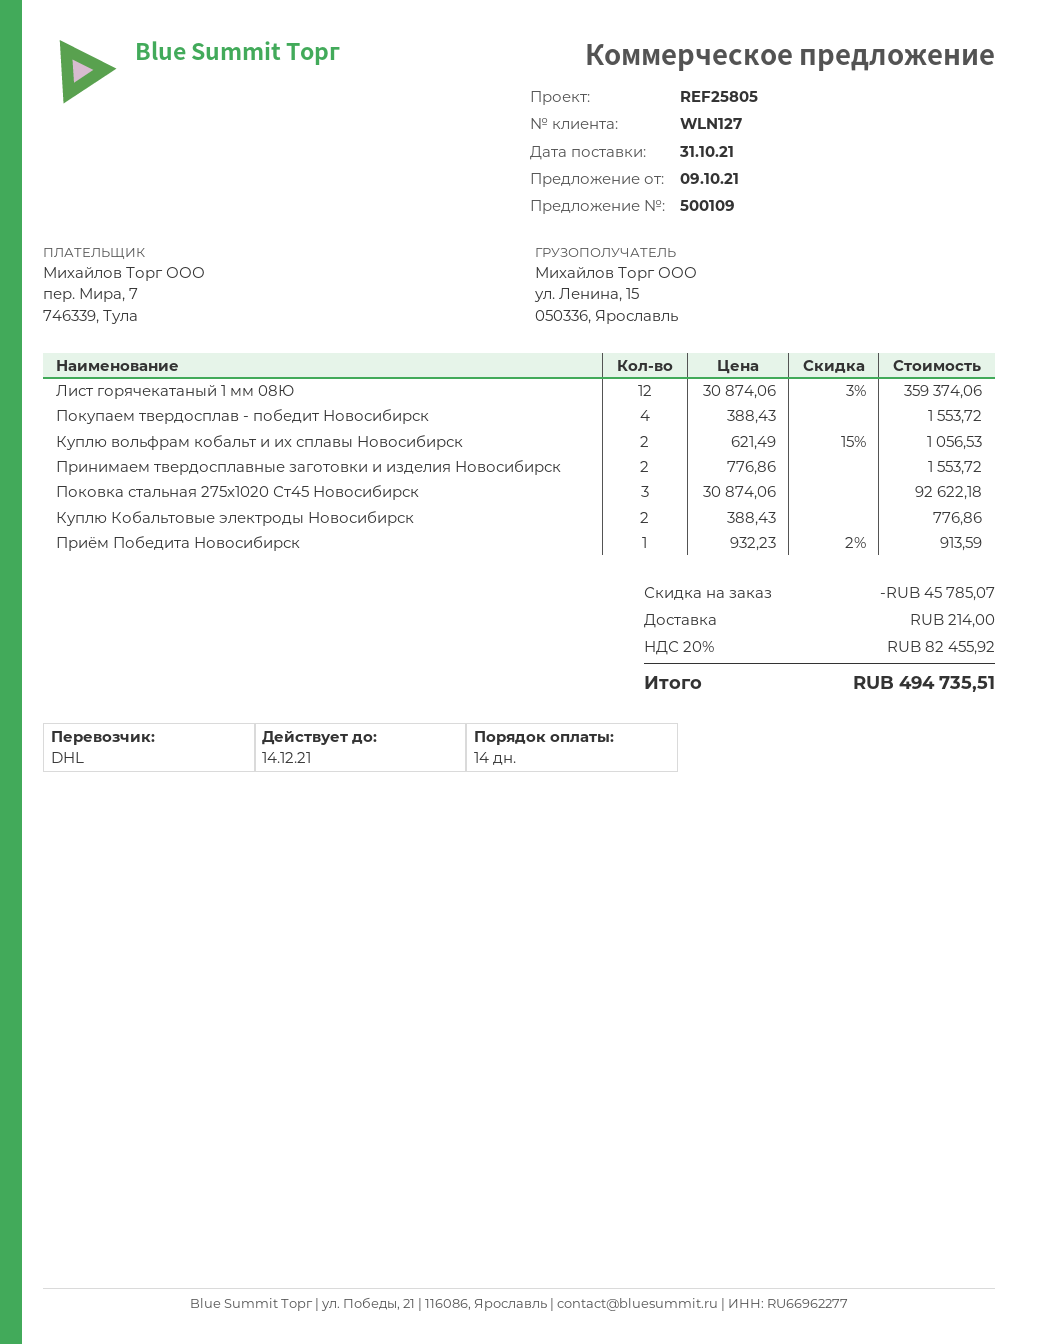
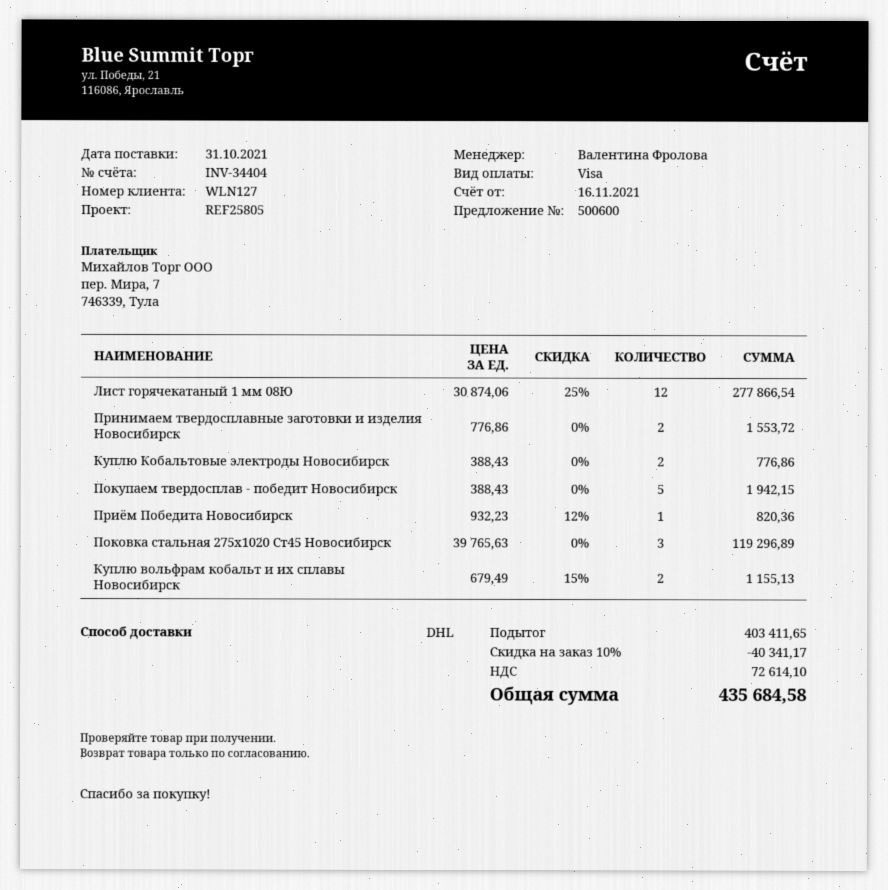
quote number: 500109 -> 500600
Лист горячекатаный 1 мм 08Ю: 12 x 30874.06 - 3% = 359374.06 -> 12 x 30874.06 - 25% = 277866.54
Покупаем твердосплав - победит Новосибирск: 4 x 388.43 = 1553.72 -> 5 x 388.43 = 1942.15
Куплю вольфрам кобальт и их сплавы Новосибирск: 2 x 621.49 - 15% = 1056.53 -> 2 x 679.49 - 15% = 1155.13
Поковка стальная 275x1020 Ст45 Новосибирск: 3 x 30874.06 = 92622.18 -> 3 x 39765.63 = 119296.89
Приём Победита Новосибирск: 1 x 932.23 - 2% = 913.59 -> 1 x 932.23 - 12% = 820.36
discount: 45785.07 -> 40341.17
shipping: 214.00 -> none
tax: 82455.92 -> 72614.10
total: 494735.51 -> 435684.58

